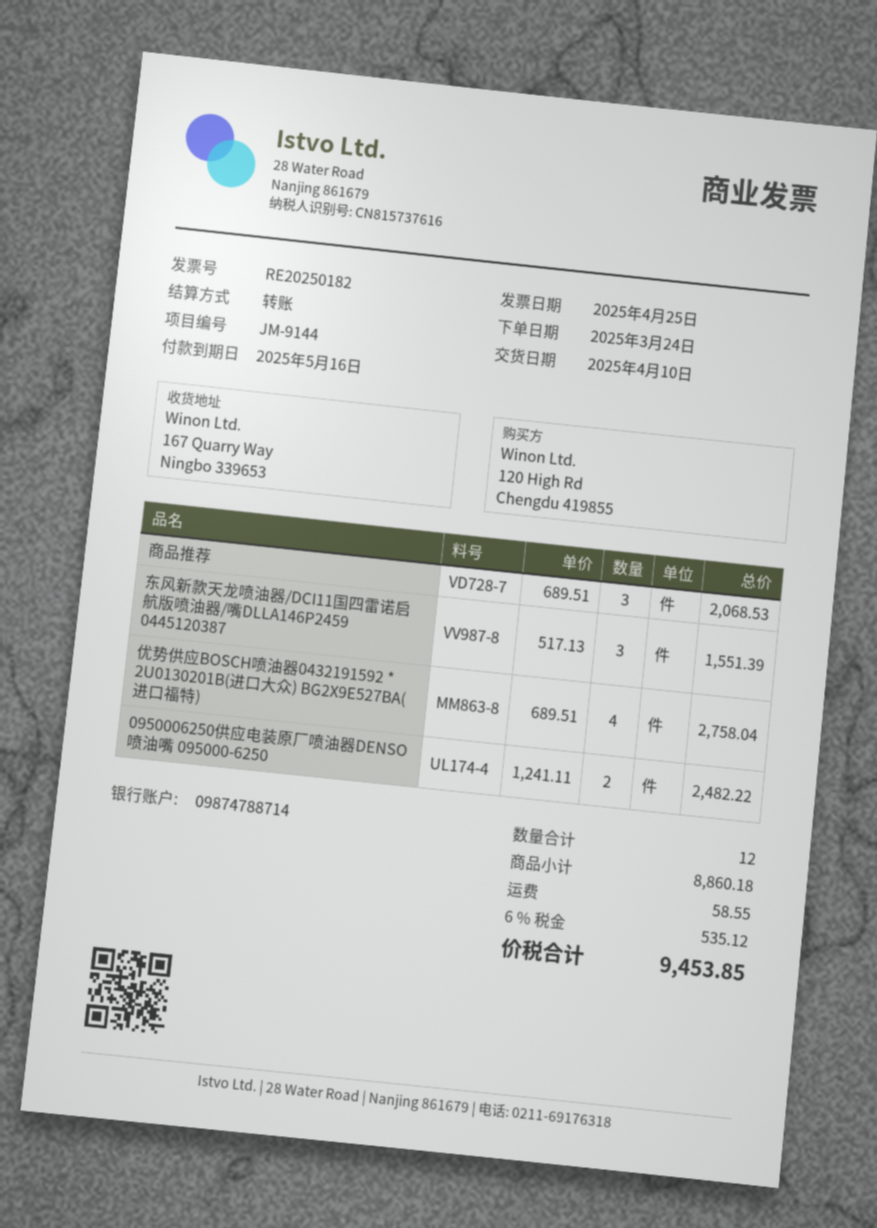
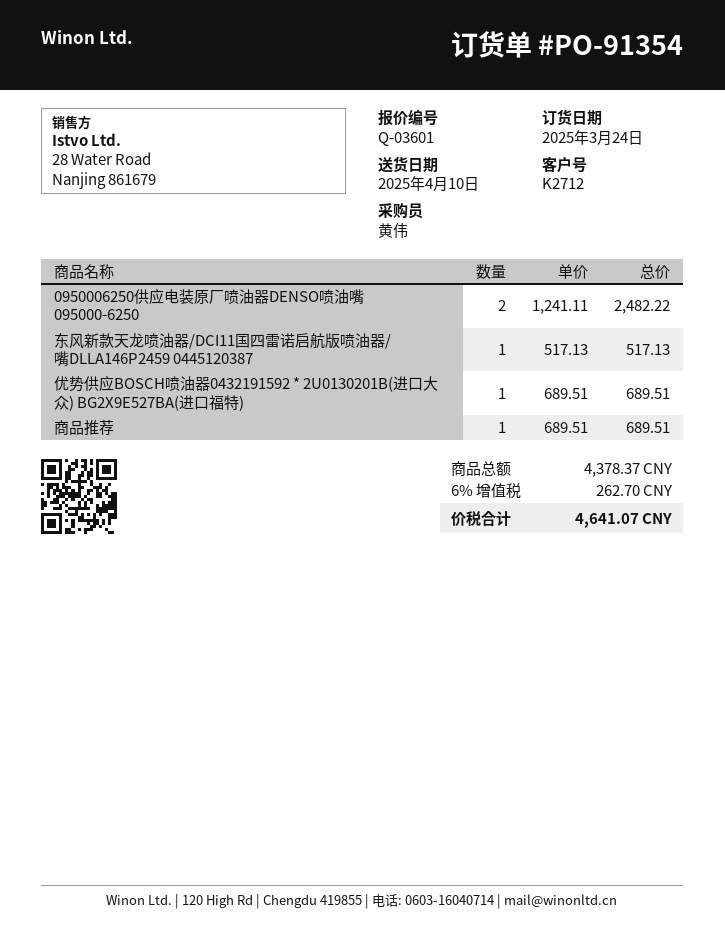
商品推荐: 3 x 689.51 = 2068.53 -> 1 x 689.51 = 689.51
东风新款天龙喷油器/DCI11国四雷诺启航版喷油器/嘴DLLA146P2459 0445120387: 3 x 517.13 = 1551.39 -> 1 x 517.13 = 517.13
优势供应BOSCH喷油器0432191592 * 2U0130201B(进口大众) BG2X9E527BA(进口福特): 4 x 689.51 = 2758.04 -> 1 x 689.51 = 689.51
subtotal: 8860.18 -> 4378.37
shipping: 58.55 -> none
tax: 6% = 535.12 -> 6% = 262.70
total: 9453.85 -> 4641.07

